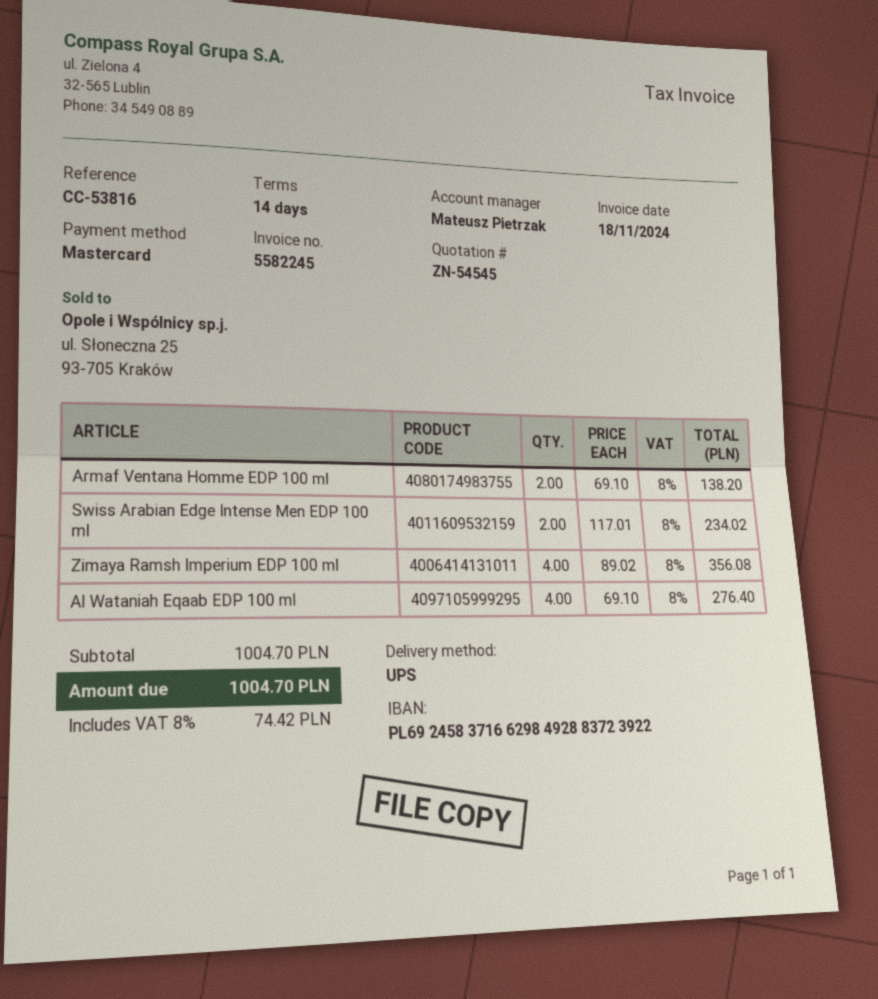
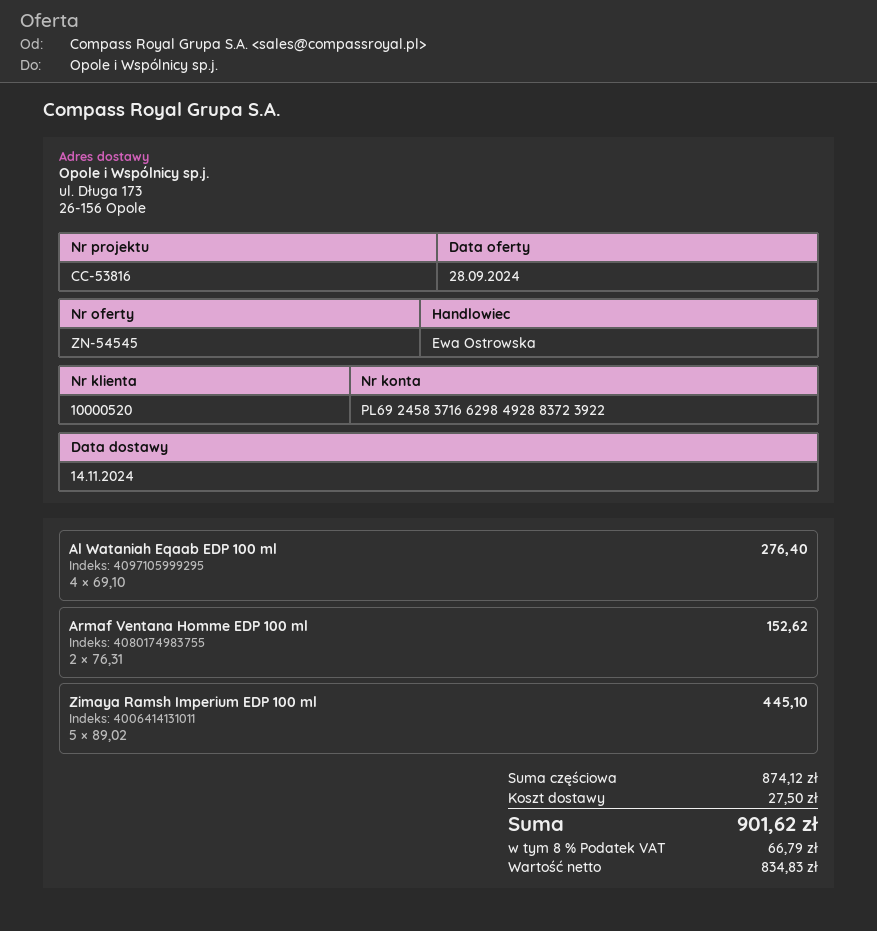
sales rep: Mateusz Pietrzak -> Ewa Ostrowska
Armaf Ventana Homme EDP 100 ml: 2 x 69.10 = 138.20 -> 2 x 76.31 = 152.62
Swiss Arabian Edge Intense Men EDP 100 ml: 2 x 117.01 = 234.02 -> none
Zimaya Ramsh Imperium EDP 100 ml: 4 x 89.02 = 356.08 -> 5 x 89.02 = 445.10
subtotal: 1004.70 -> 874.12
shipping: none -> 27.50
tax: 8% = 74.42 -> 8% = 66.79
total: 1004.70 -> 901.62

